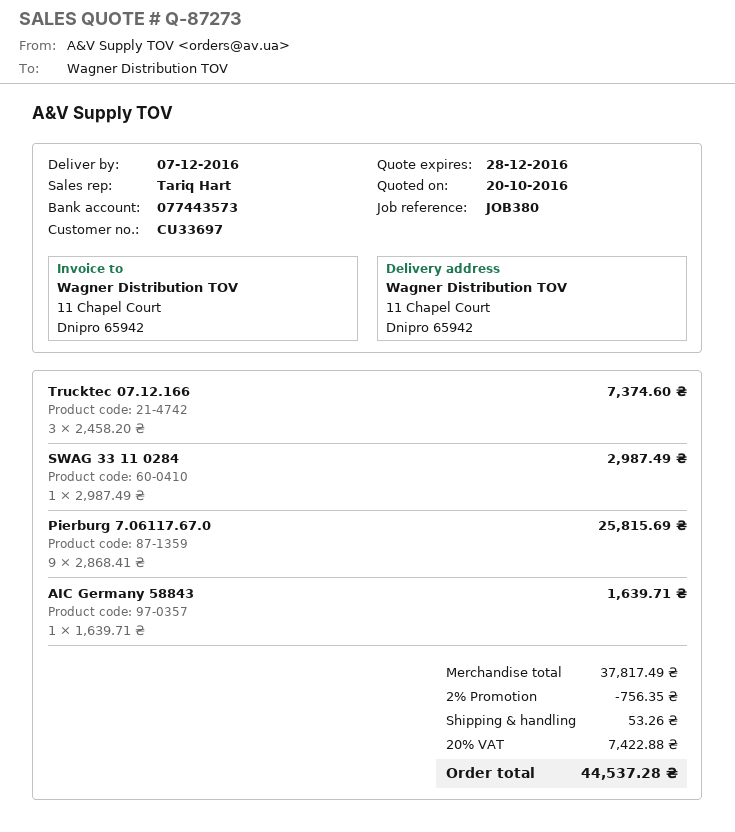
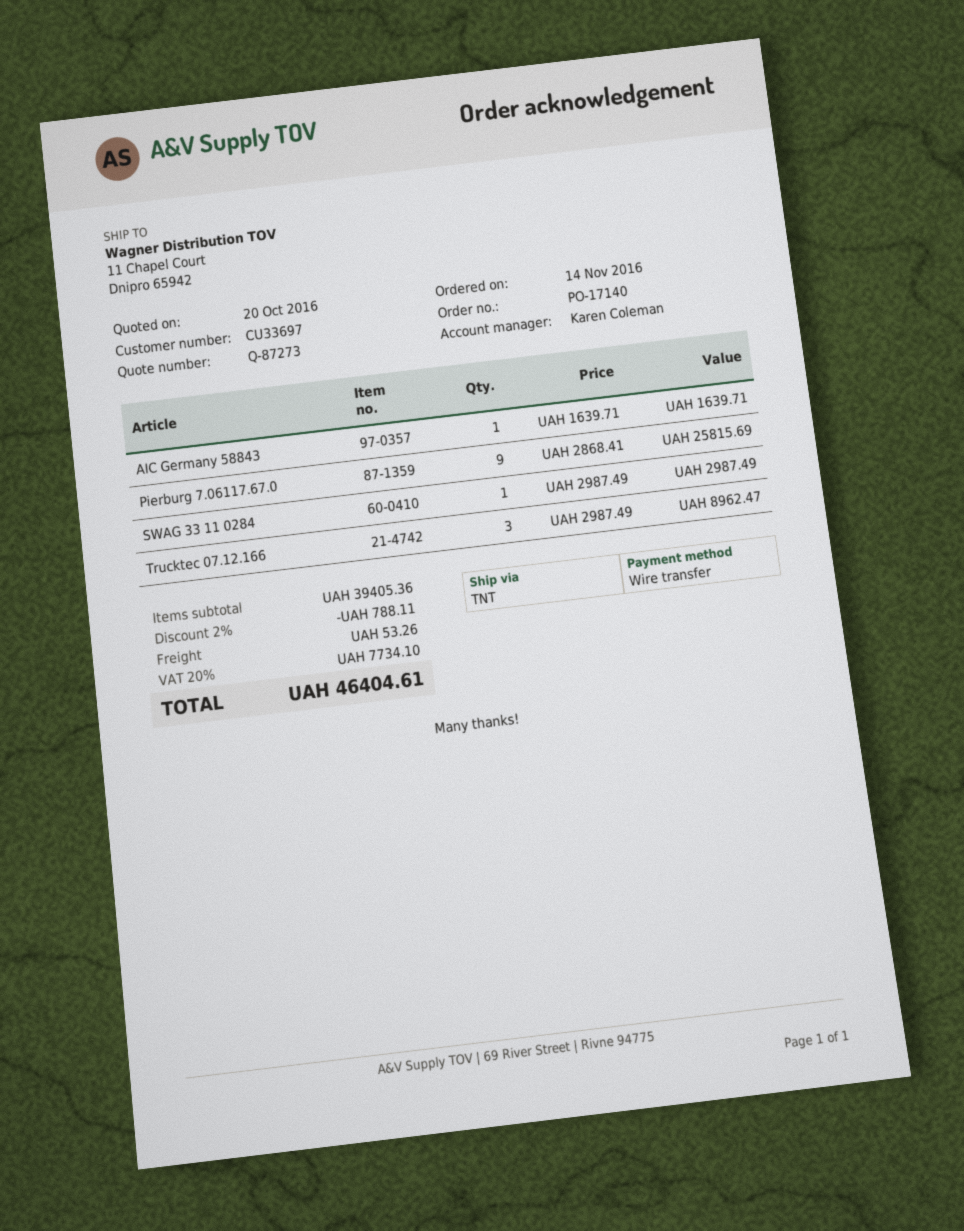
sales rep: Tariq Hart -> Karen Coleman
Trucktec 07.12.166: 3 x 2458.20 = 7374.60 -> 3 x 2987.49 = 8962.47
subtotal: 37817.49 -> 39405.36
discount: 2% = 756.35 -> 2% = 788.11
tax: 20% = 7422.88 -> 20% = 7734.10
total: 44537.28 -> 46404.61

